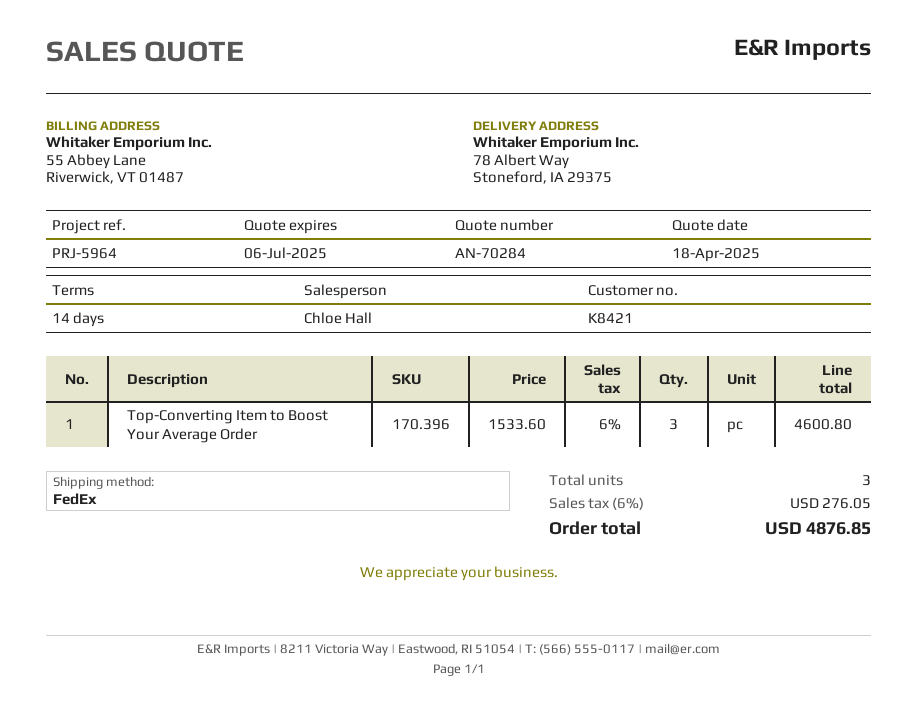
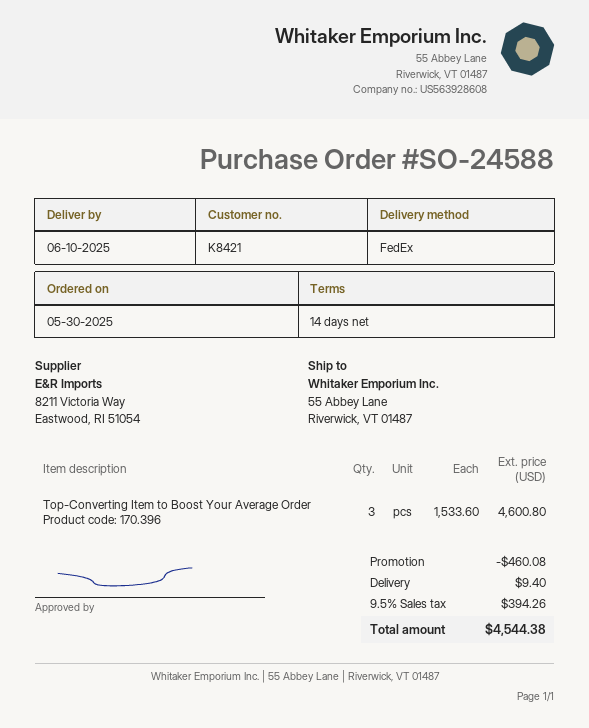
ship to: 78 Albert Way, Stoneford, IA 29375 -> 55 Abbey Lane, Riverwick, VT 01487
discount: none -> 460.08
shipping: none -> 9.40
tax: 6% = 276.05 -> 9.5% = 394.26
total: 4876.85 -> 4544.38

